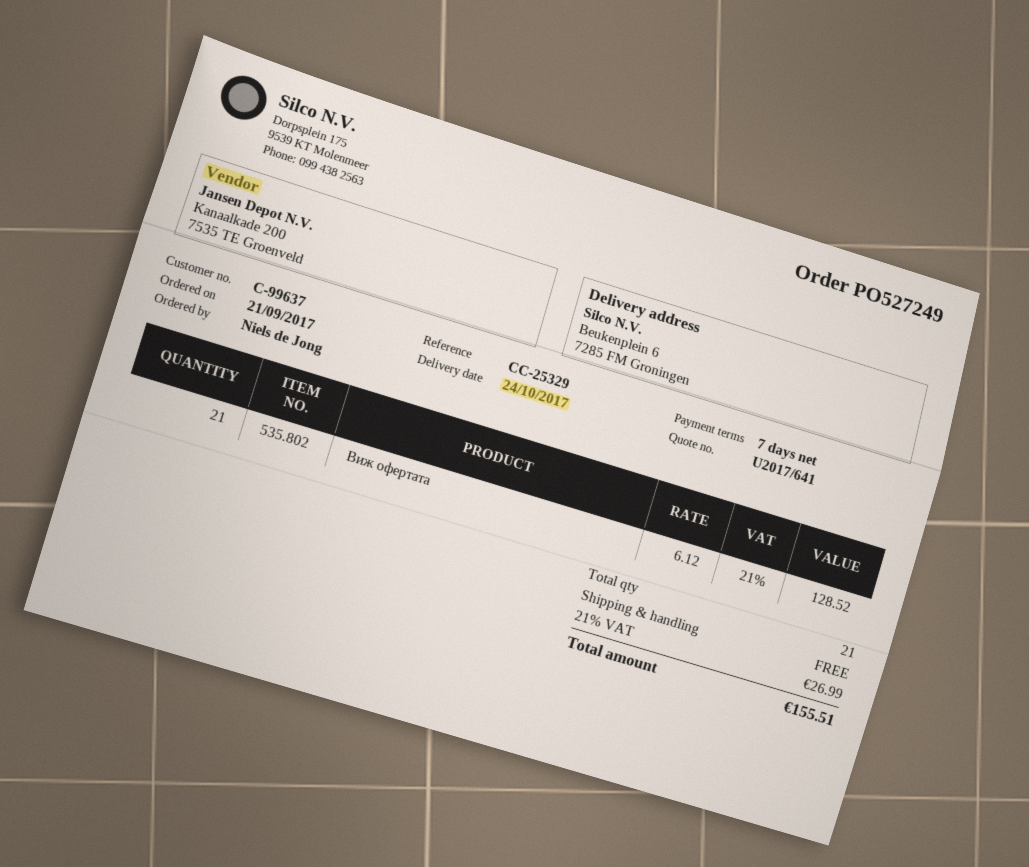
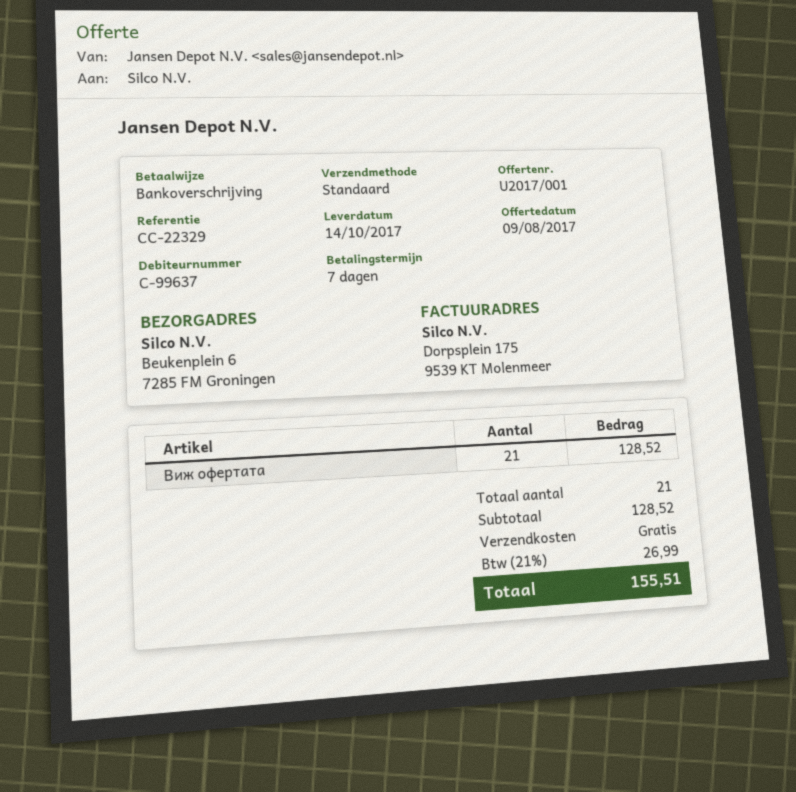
quote number: U2017/641 -> U2017/001
delivery date: 2017-10-24 -> 2017-10-14
reference: CC-25329 -> CC-22329

